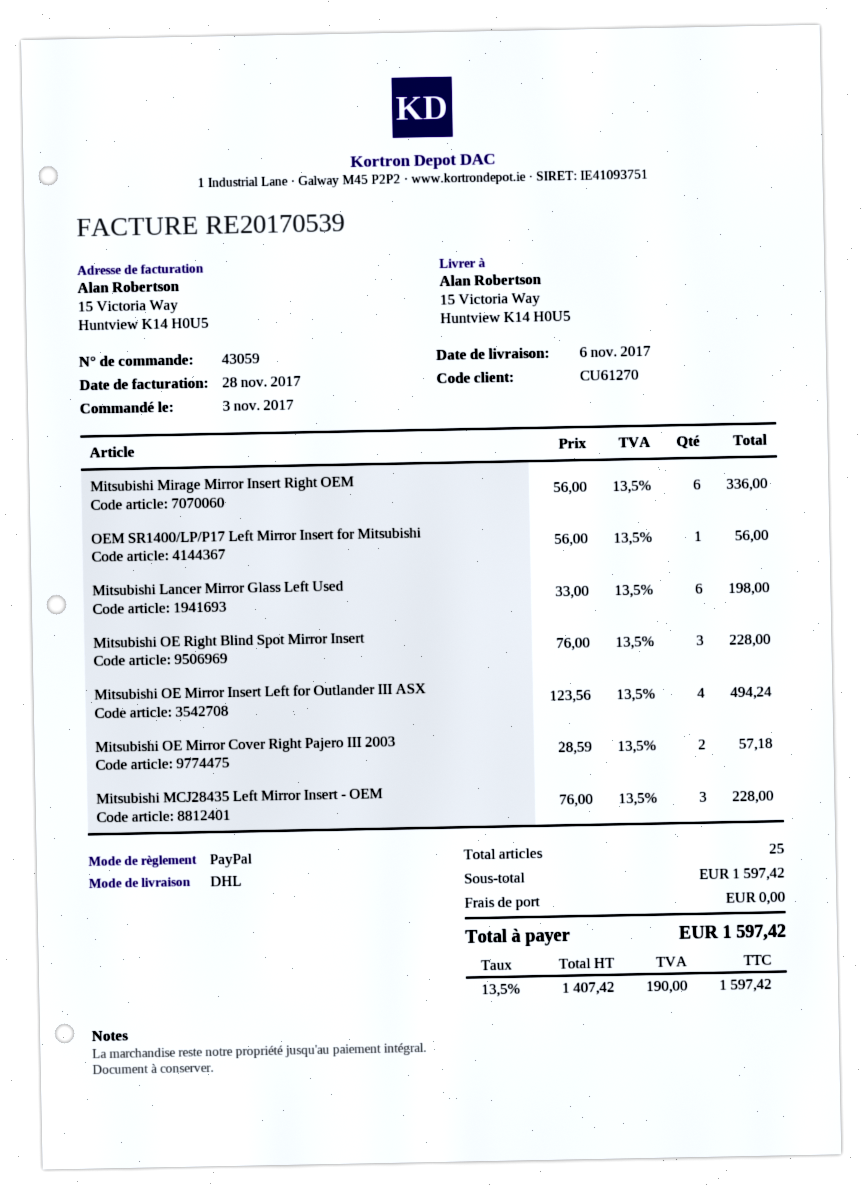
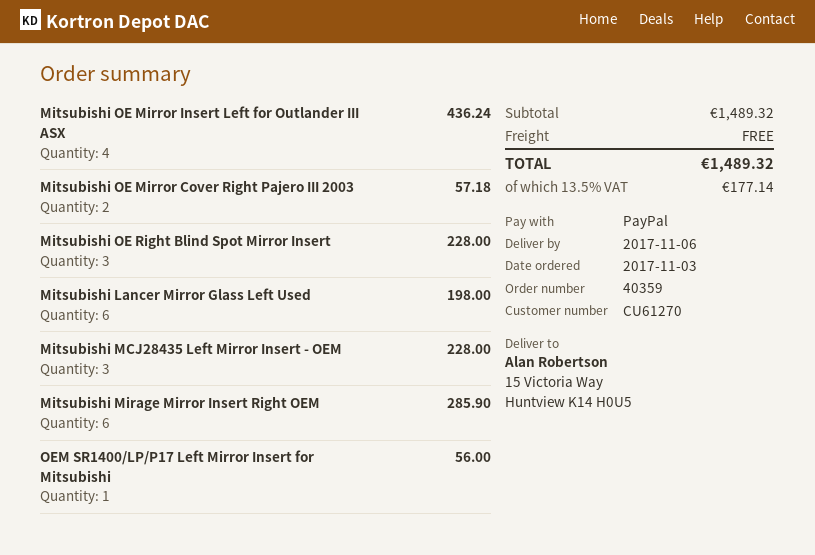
order number: 43059 -> 40359
Mitsubishi Mirage Mirror Insert Right OEM: 6 for 336.00 -> 6 for 285.90
Mitsubishi OE Mirror Insert Left for Outlander III ASX: 4 for 494.24 -> 4 for 436.24
subtotal: 1597.42 -> 1489.32
tax: 13.5% = 190.00 -> 13.5% = 177.14
total: 1597.42 -> 1489.32

